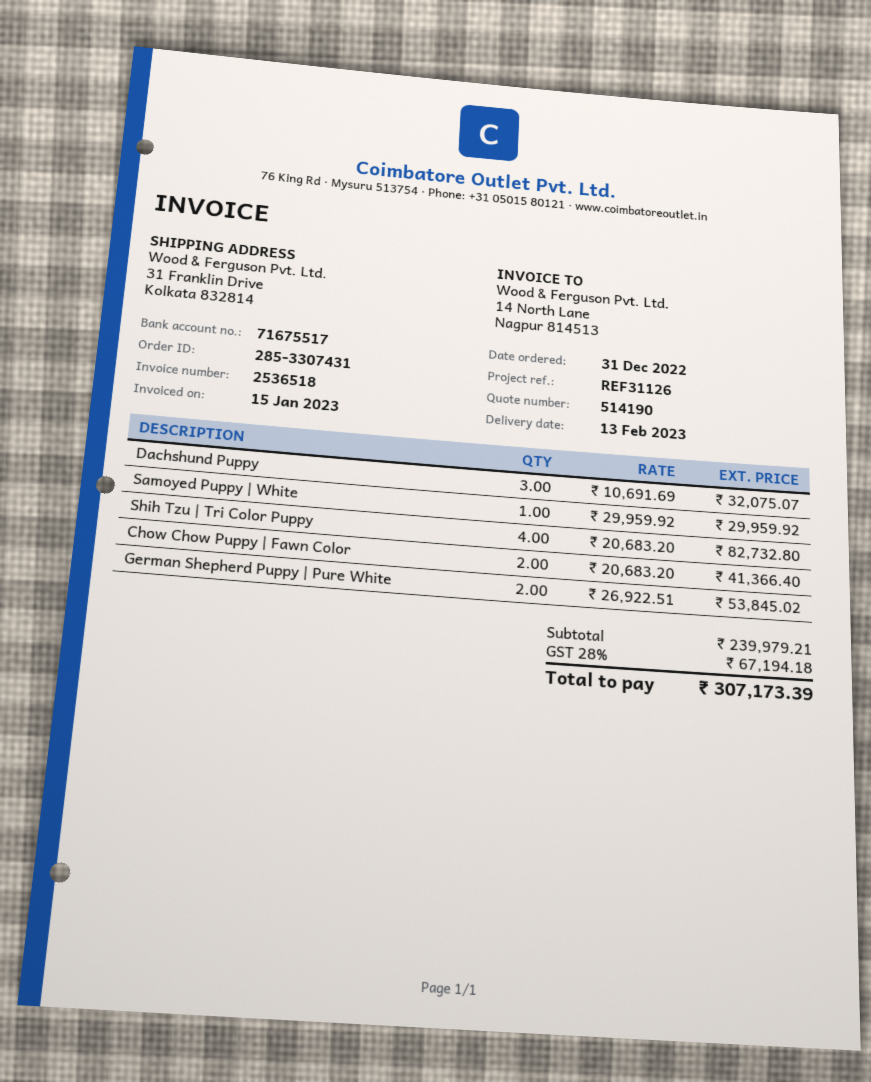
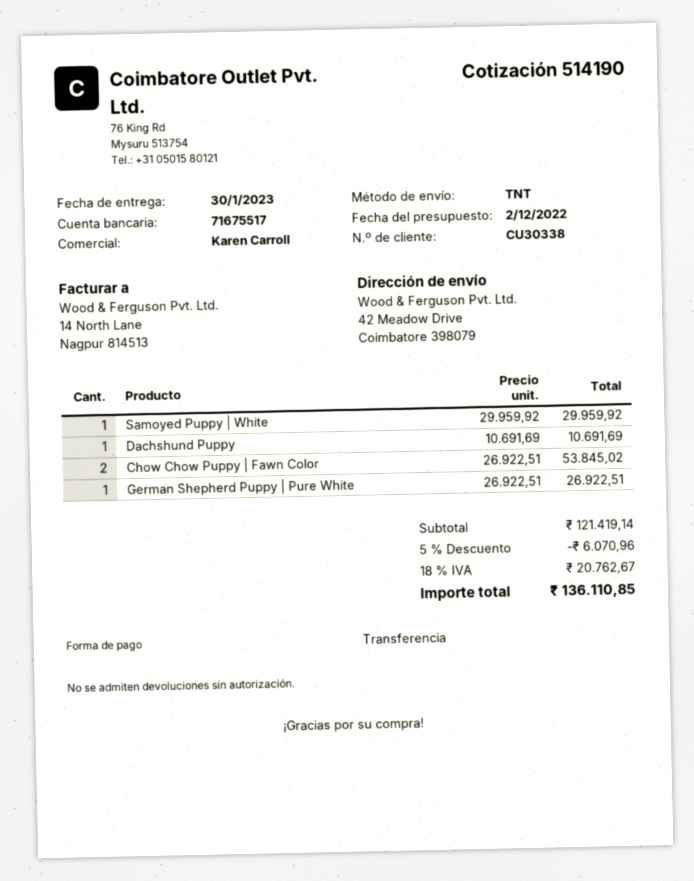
delivery date: 2023-02-13 -> 2023-01-30
ship to: 31 Franklin Drive, Kolkata 832814 -> 42 Meadow Drive, Coimbatore 398079
Dachshund Puppy: 3 x 10691.69 = 32075.07 -> 1 x 10691.69 = 10691.69
Shih Tzu | Tri Color Puppy: 4 x 20683.20 = 82732.80 -> none
Chow Chow Puppy | Fawn Color: 2 x 20683.20 = 41366.40 -> 2 x 26922.51 = 53845.02
German Shepherd Puppy | Pure White: 2 x 26922.51 = 53845.02 -> 1 x 26922.51 = 26922.51
subtotal: 239979.21 -> 121419.14
discount: none -> 5% = 6070.96
tax: 28% = 67194.18 -> 18% = 20762.67
total: 307173.39 -> 136110.85

